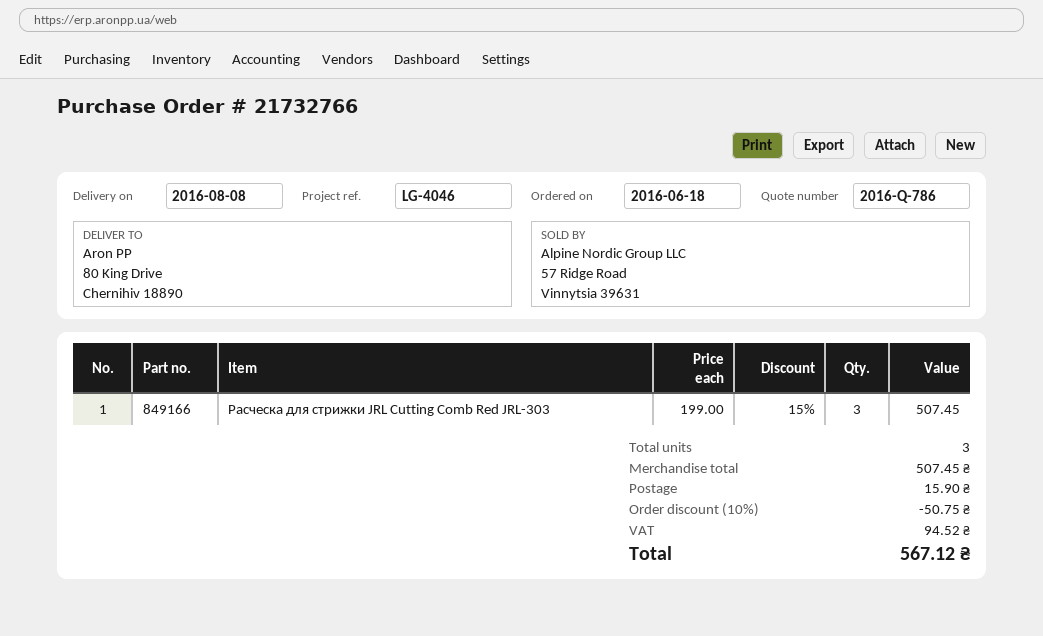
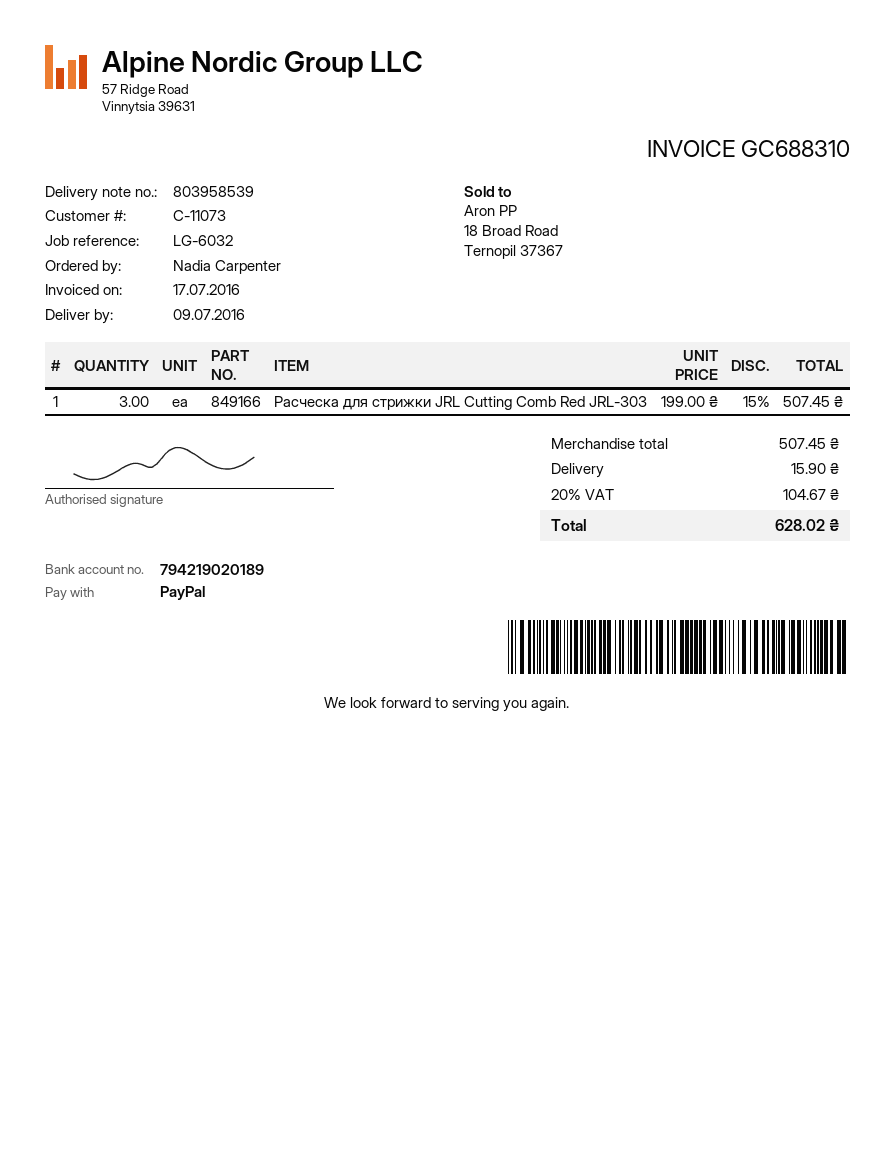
delivery date: 2016-08-08 -> 2016-07-09
reference: LG-4046 -> LG-6032
discount: 10% = 50.75 -> none
tax: 94.52 -> 104.67
total: 567.12 -> 628.02

